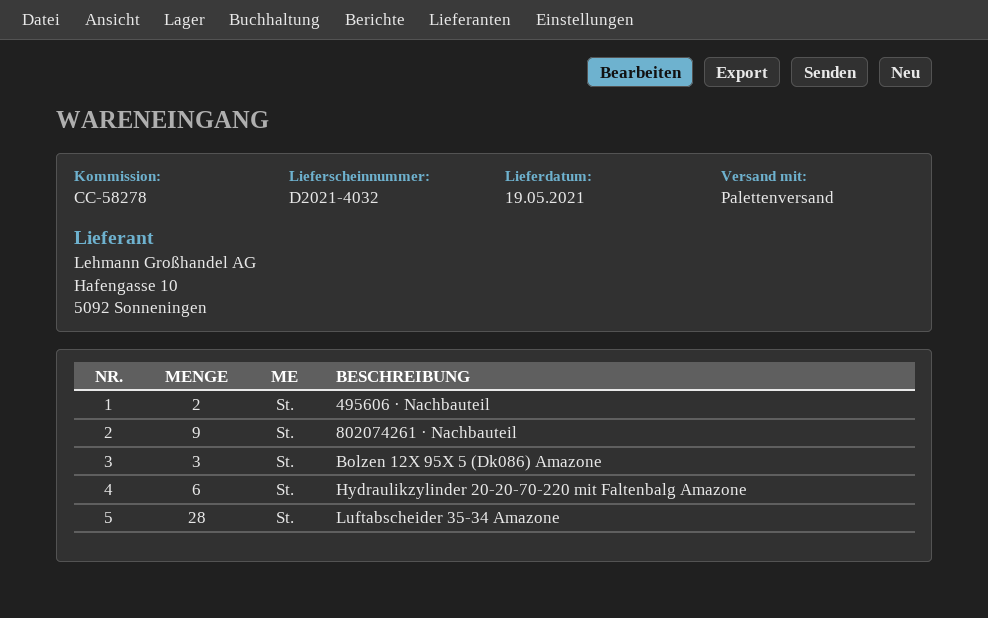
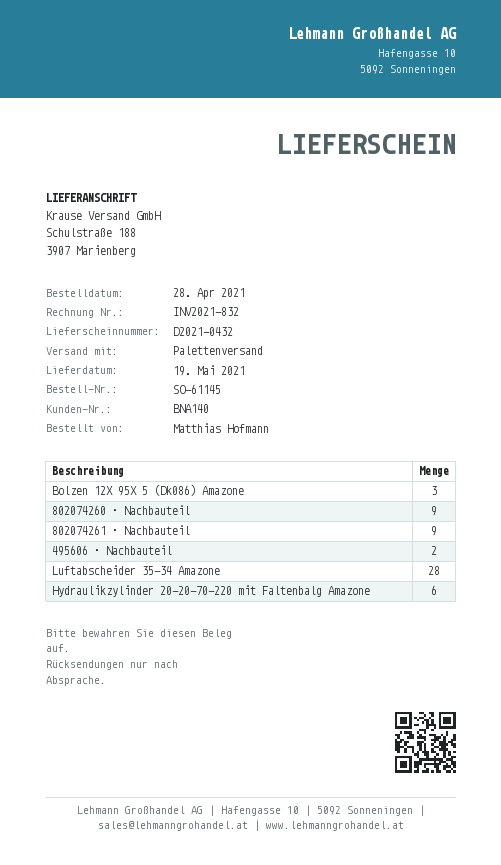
delivery note number: D2021-4032 -> D2021-0432
802074260 · Nachbauteil: none -> 9

